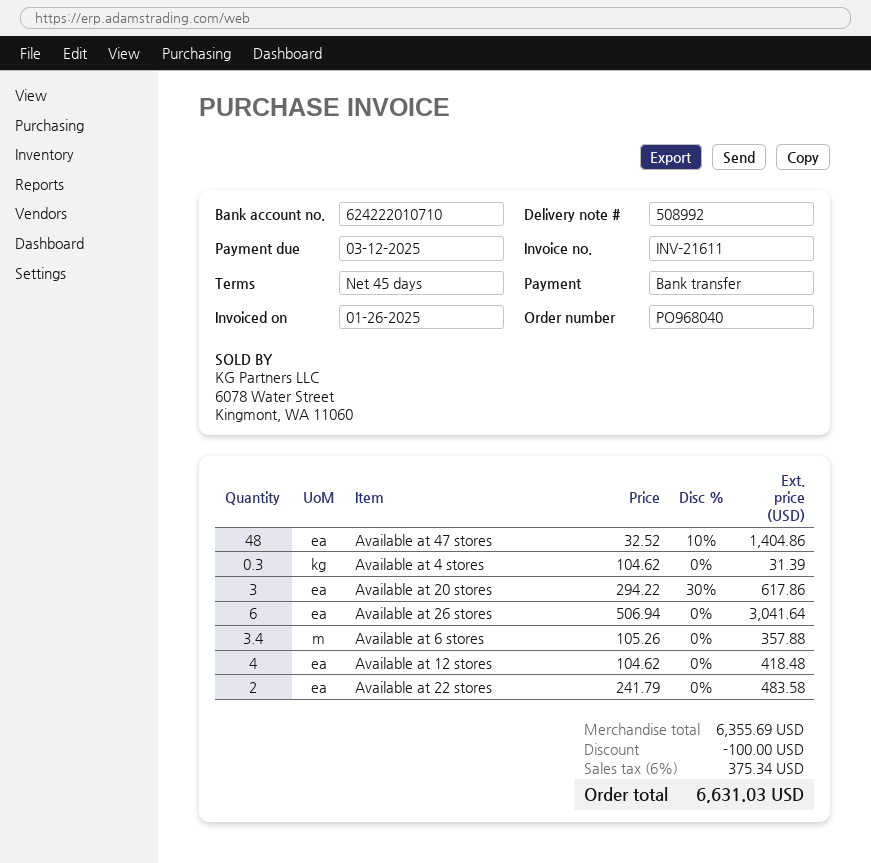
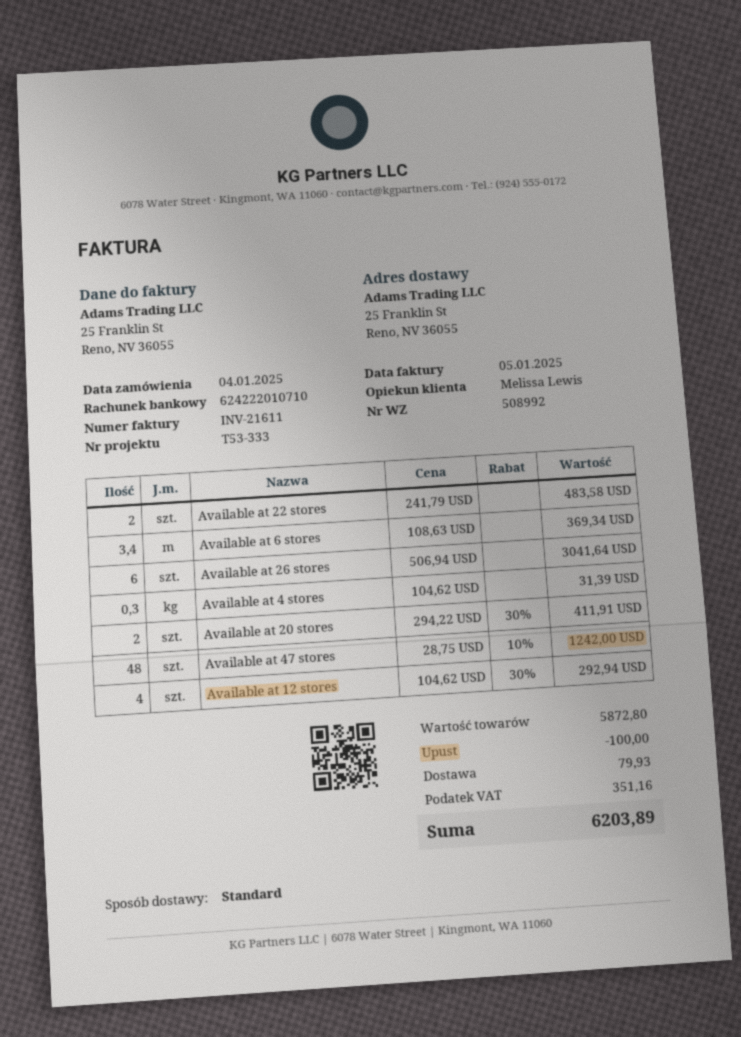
invoice date: 2025-01-26 -> 2025-01-05
Available at 47 stores: 48 x 32.52 - 10% = 1404.86 -> 48 x 28.75 - 10% = 1242.00
Available at 20 stores: 3 x 294.22 - 30% = 617.86 -> 2 x 294.22 - 30% = 411.91
Available at 6 stores: 3.4 x 105.26 = 357.88 -> 3.4 x 108.63 = 369.34
Available at 12 stores: 4 x 104.62 = 418.48 -> 4 x 104.62 - 30% = 292.94
subtotal: 6355.69 -> 5872.80
shipping: none -> 79.93
tax: 375.34 -> 351.16
total: 6631.03 -> 6203.89

